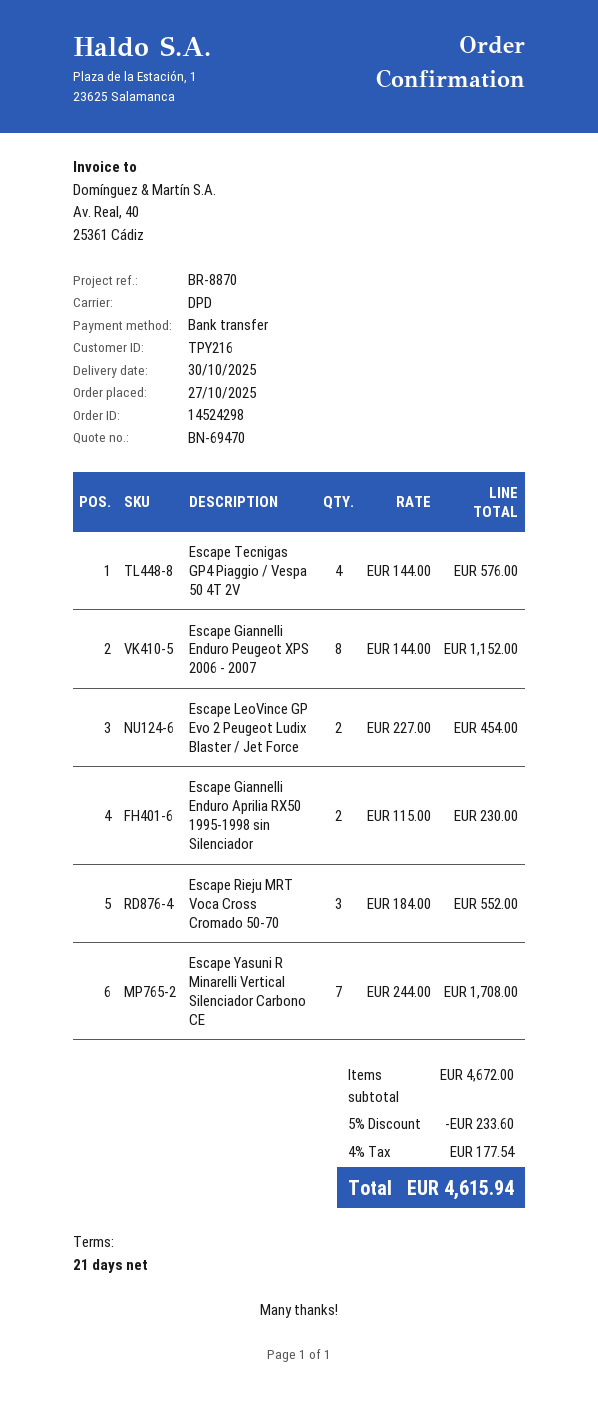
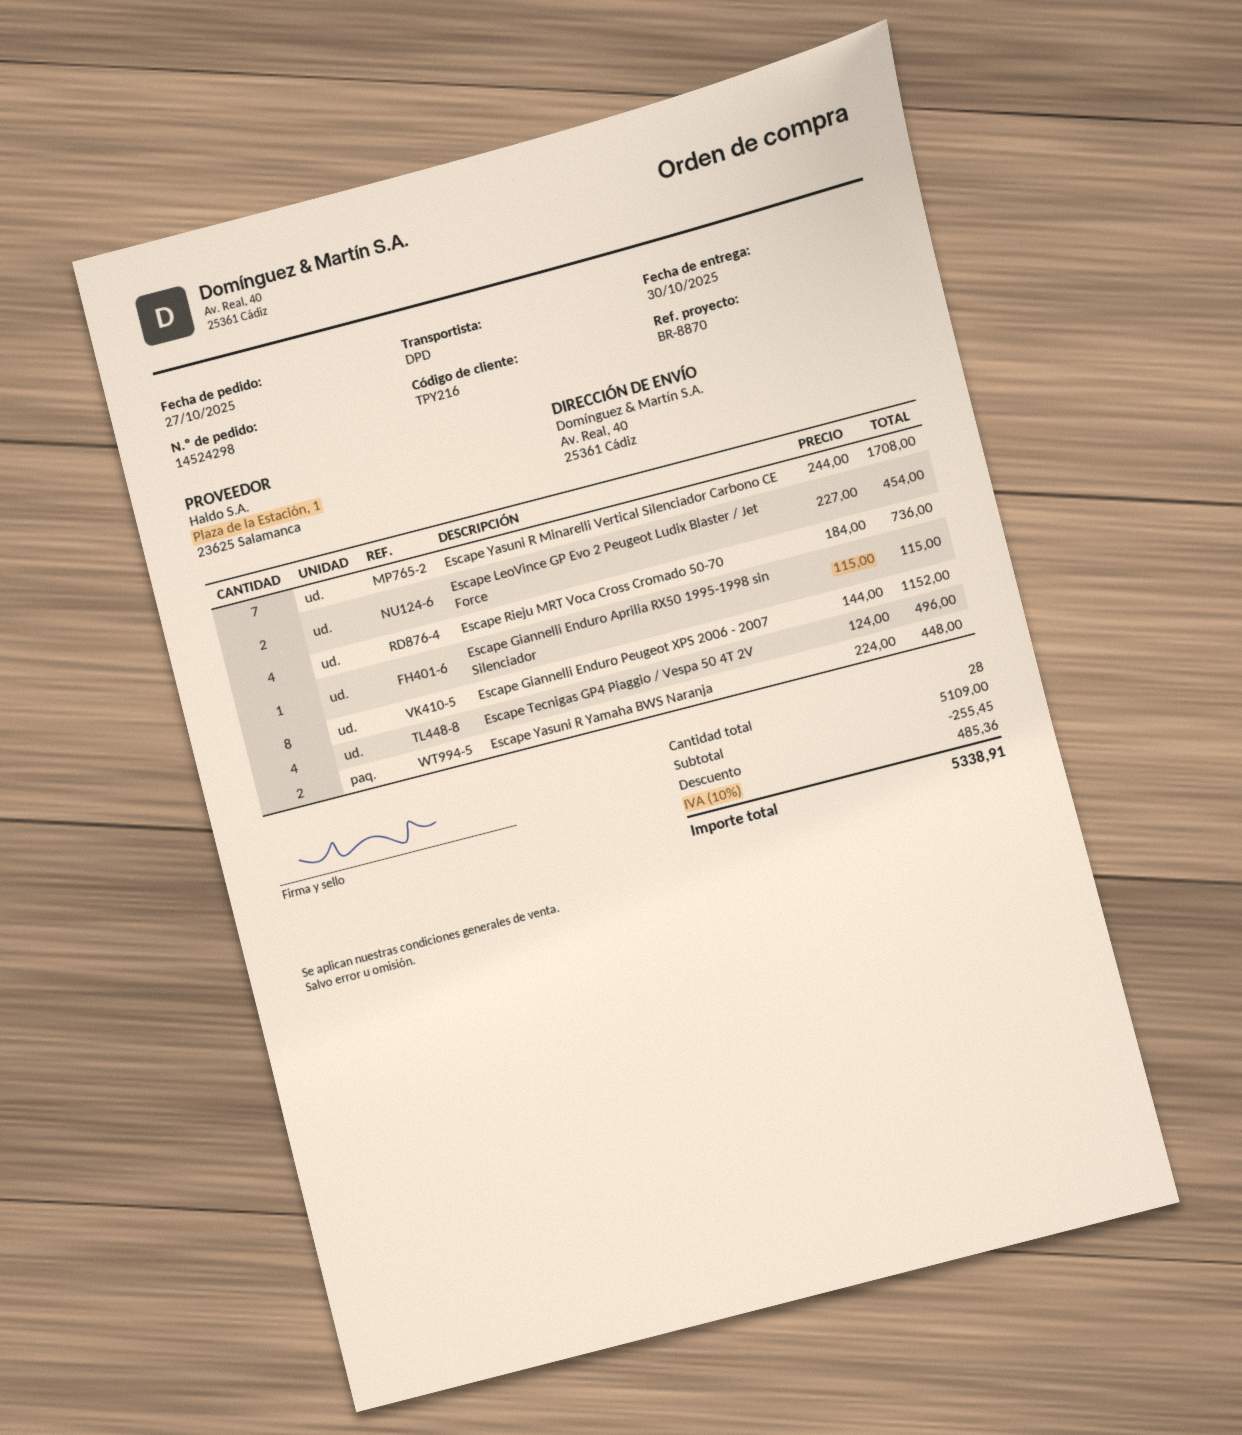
Escape Tecnigas GP4 Piaggio / Vespa 50 4T 2V: 4 x 144.00 = 576.00 -> 4 x 124.00 = 496.00
Escape Giannelli Enduro Aprilia RX50 1995-1998 sin Silenciador: 2 x 115.00 = 230.00 -> 1 x 115.00 = 115.00
Escape Rieju MRT Voca Cross Cromado 50-70: 3 x 184.00 = 552.00 -> 4 x 184.00 = 736.00
Escape Yasuni R Yamaha BWS Naranja: none -> 2 x 224.00 = 448.00
subtotal: 4672.00 -> 5109.00
discount: 233.60 -> 255.45
tax: 4% = 177.54 -> 10% = 485.36
total: 4615.94 -> 5338.91

